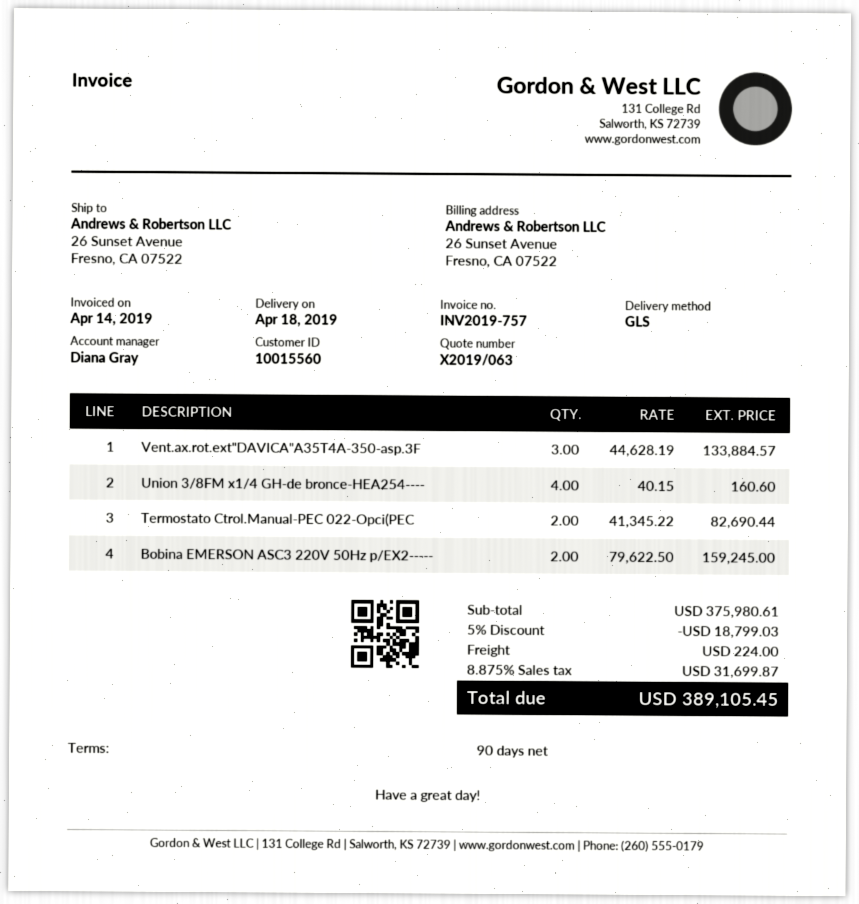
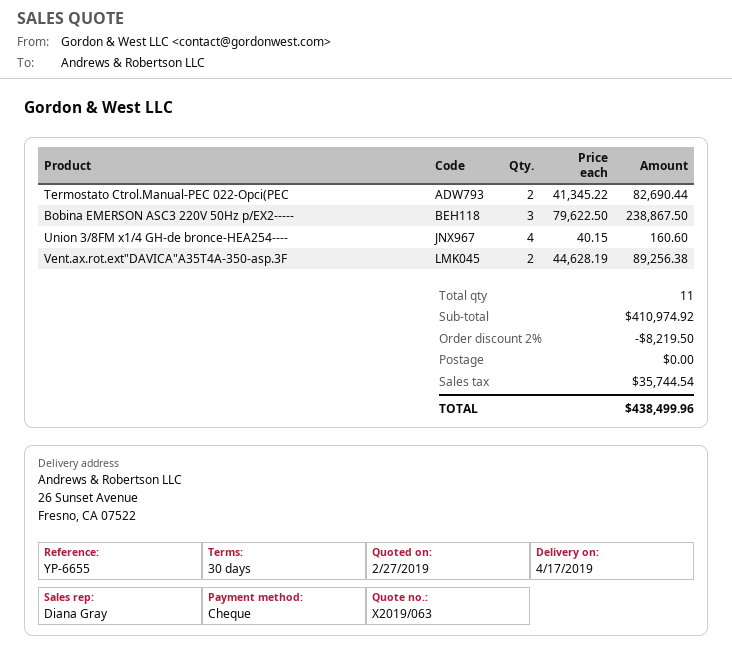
delivery date: 2019-04-18 -> 2019-04-17
payment terms: 90 days -> 30 days
Vent.ax.rot.ext"DAVICA"A35T4A-350-asp.3F: 3 x 44628.19 = 133884.57 -> 2 x 44628.19 = 89256.38
Bobina EMERSON ASC3 220V 50Hz p/EX2-----: 2 x 79622.50 = 159245.00 -> 3 x 79622.50 = 238867.50
subtotal: 375980.61 -> 410974.92
discount: 5% = 18799.03 -> 2% = 8219.50
shipping: 224.00 -> 0.00
tax: 31699.87 -> 35744.54
total: 389105.45 -> 438499.96

